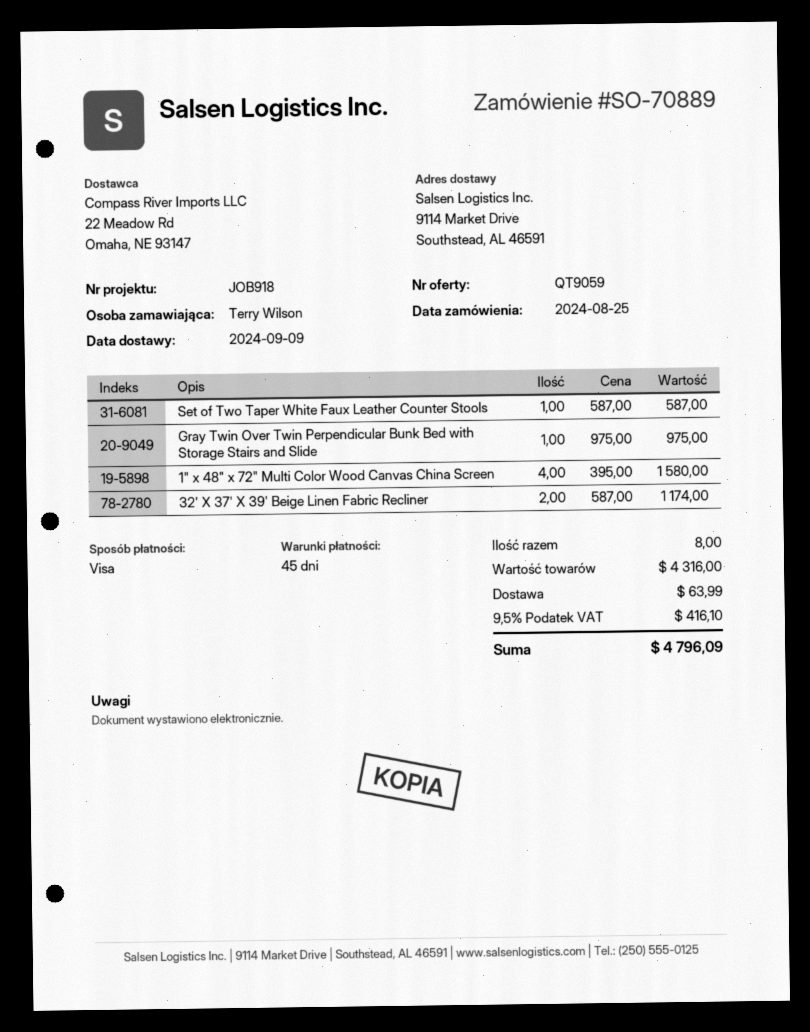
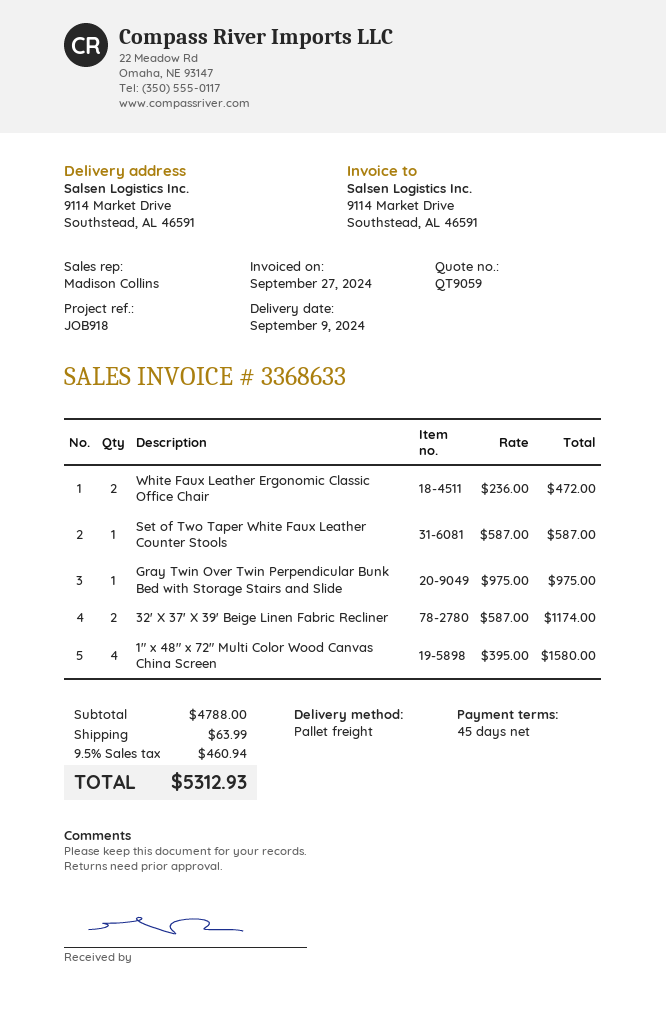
White Faux Leather Ergonomic Classic Office Chair: none -> 2 x 236.00 = 472.00
subtotal: 4316.00 -> 4788.00
tax: 9.5% = 416.10 -> 9.5% = 460.94
total: 4796.09 -> 5312.93

